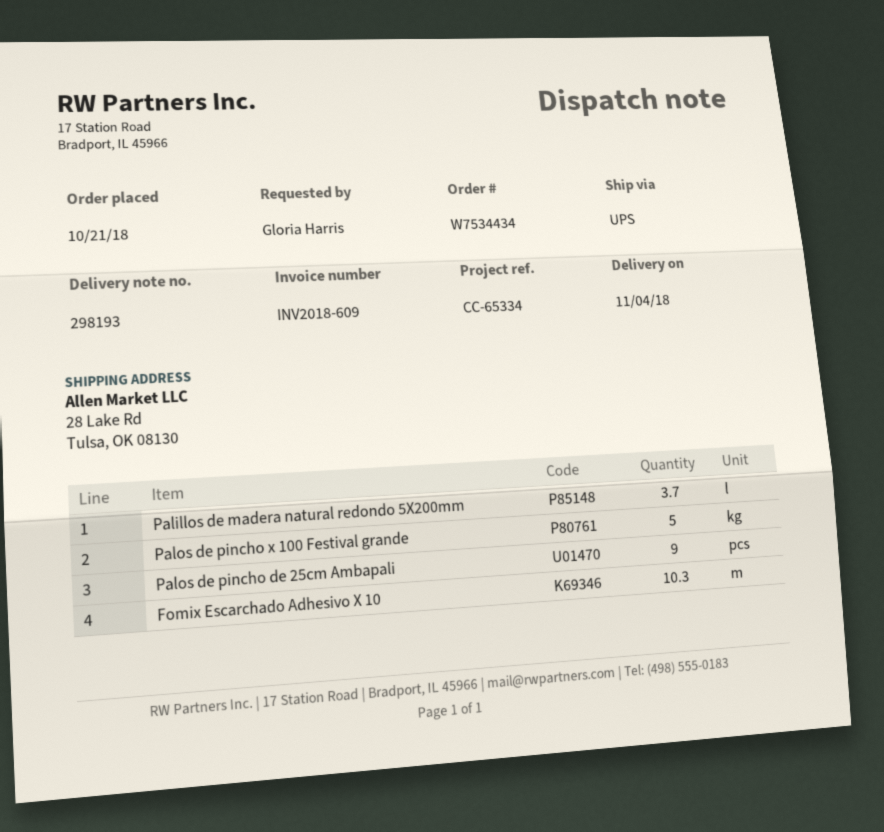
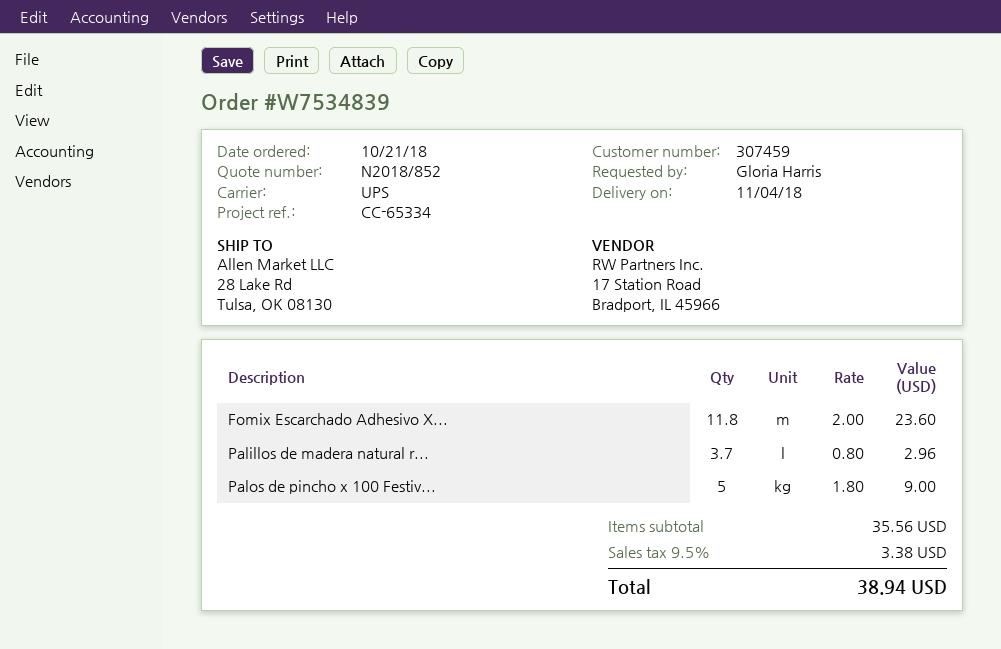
order number: W7534434 -> W7534839
Palos de pincho de 25cm Ambapali: 9 -> none
Fomix Escarchado Adhesivo X 10: 10.3 -> 11.8

